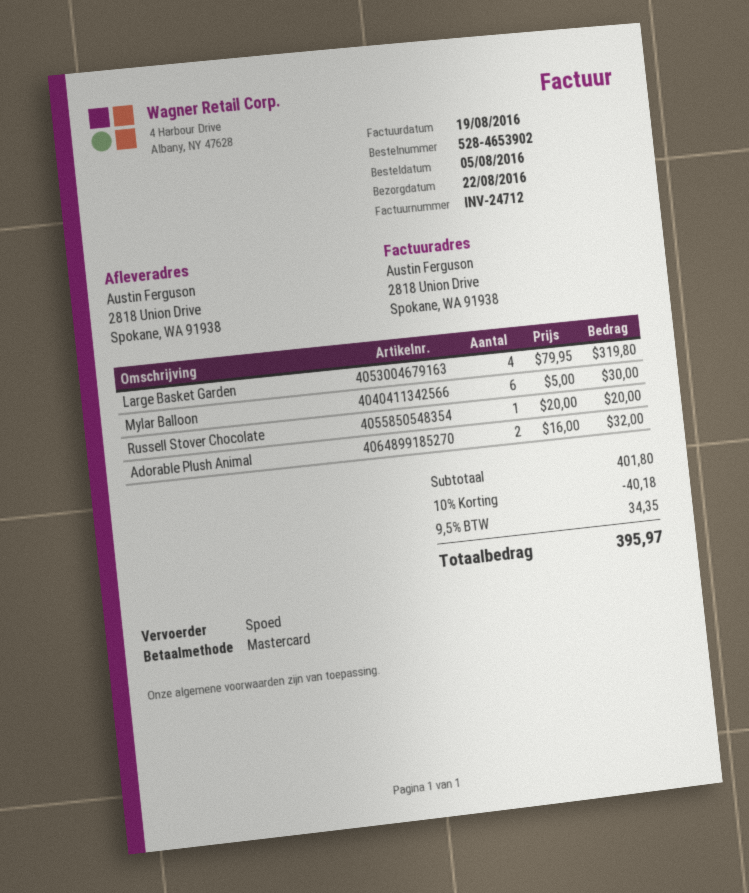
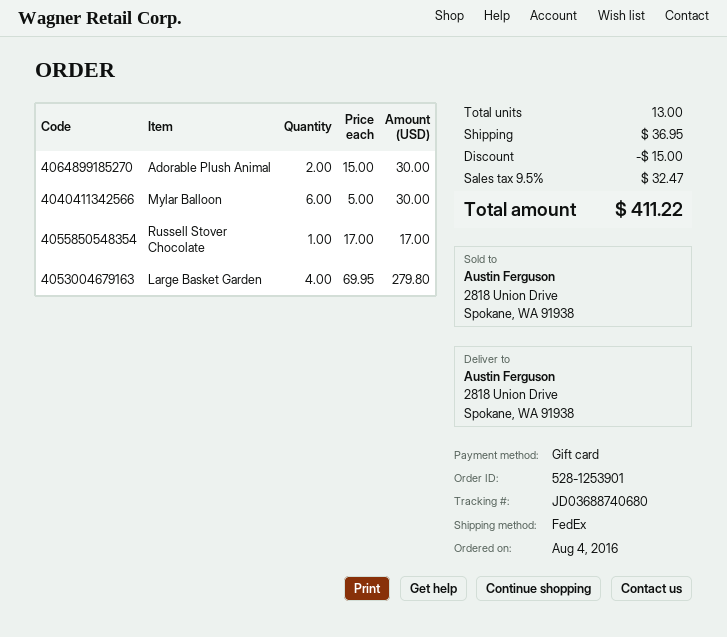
order number: 528-4653902 -> 528-1253901
order date: 2016-08-05 -> 2016-08-04
payment method: Mastercard -> gift card
shipping method: express -> FedEx
Large Basket Garden: 4 x 79.95 = 319.80 -> 4 x 69.95 = 279.80
Russell Stover Chocolate: 1 x 20.00 = 20.00 -> 1 x 17.00 = 17.00
Adorable Plush Animal: 2 x 16.00 = 32.00 -> 2 x 15.00 = 30.00
discount: 40.18 -> 15.00
shipping: none -> 36.95
tax: 9.5% = 34.35 -> 9.5% = 32.47
total: 395.97 -> 411.22

